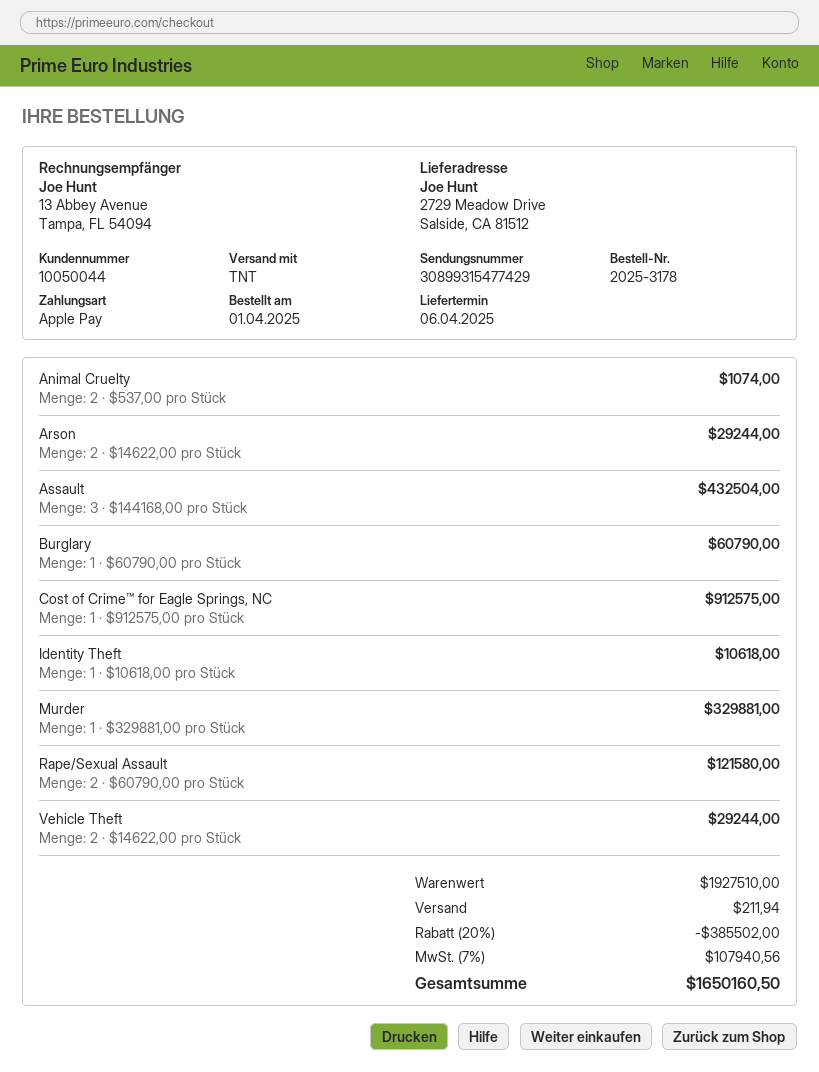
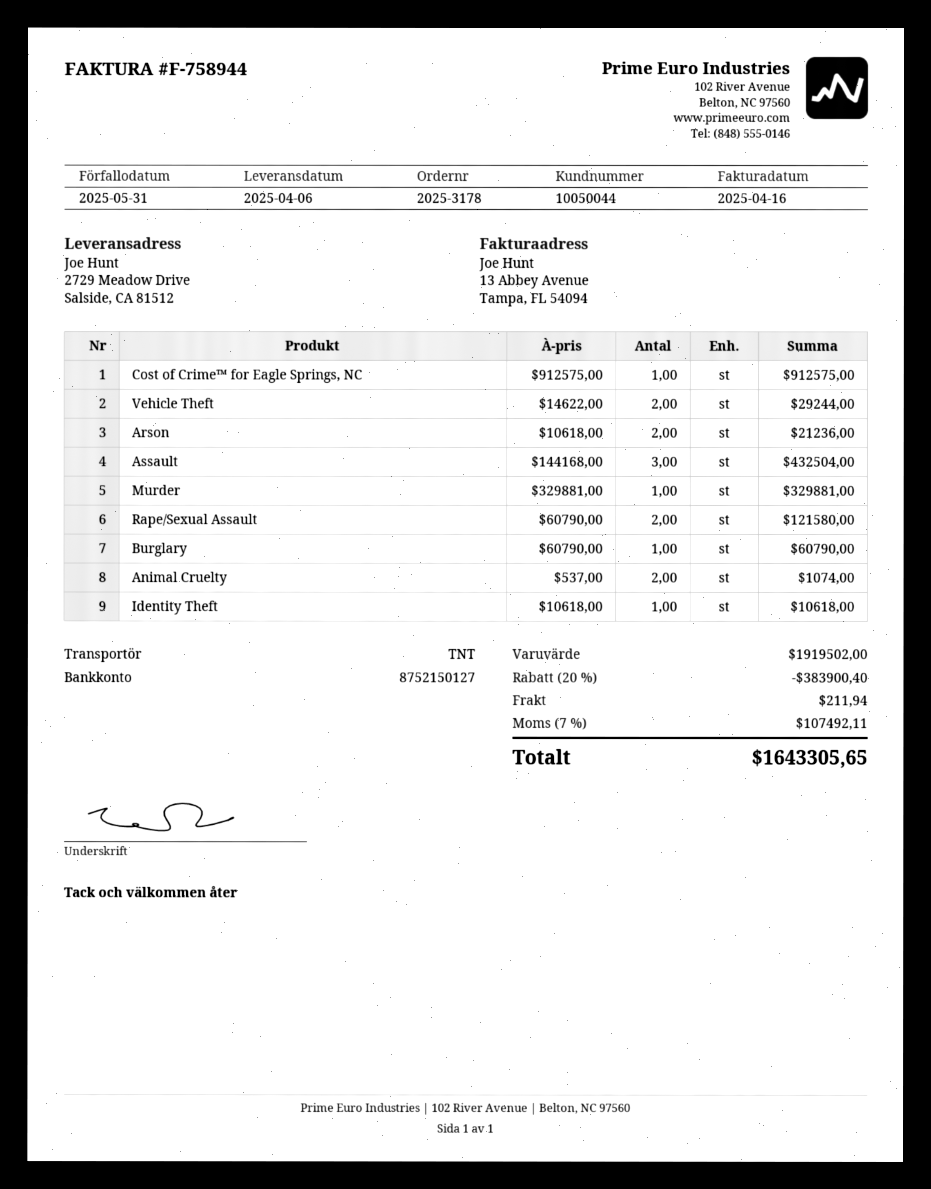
Arson: 2 x 14622.00 = 29244.00 -> 2 x 10618.00 = 21236.00
subtotal: 1927510.00 -> 1919502.00
discount: 20% = 385502.00 -> 20% = 383900.40
tax: 7% = 107940.56 -> 7% = 107492.11
total: 1650160.50 -> 1643305.65

